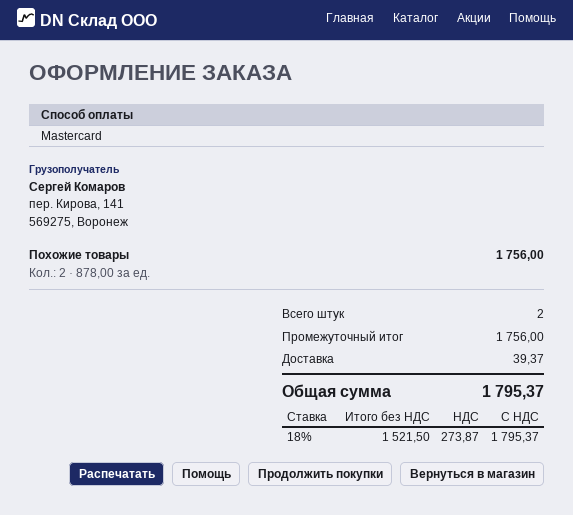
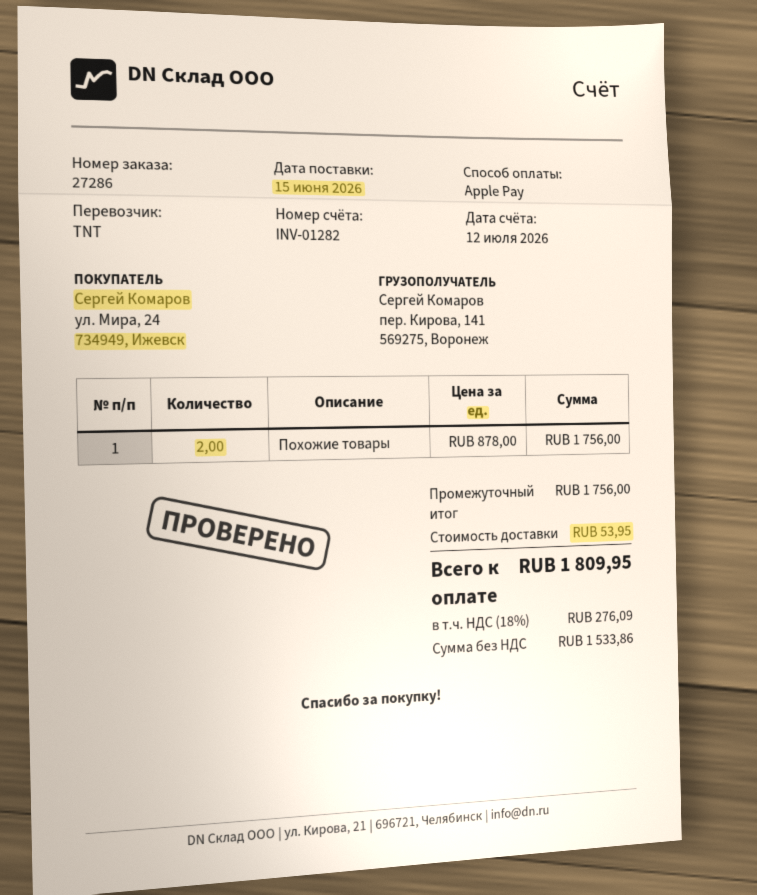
payment method: Mastercard -> Apple Pay
shipping: 39.37 -> 53.95
net: 1521.50 -> 1533.86
tax: 18% = 273.87 -> 18% = 276.09
total: 1795.37 -> 1809.95

